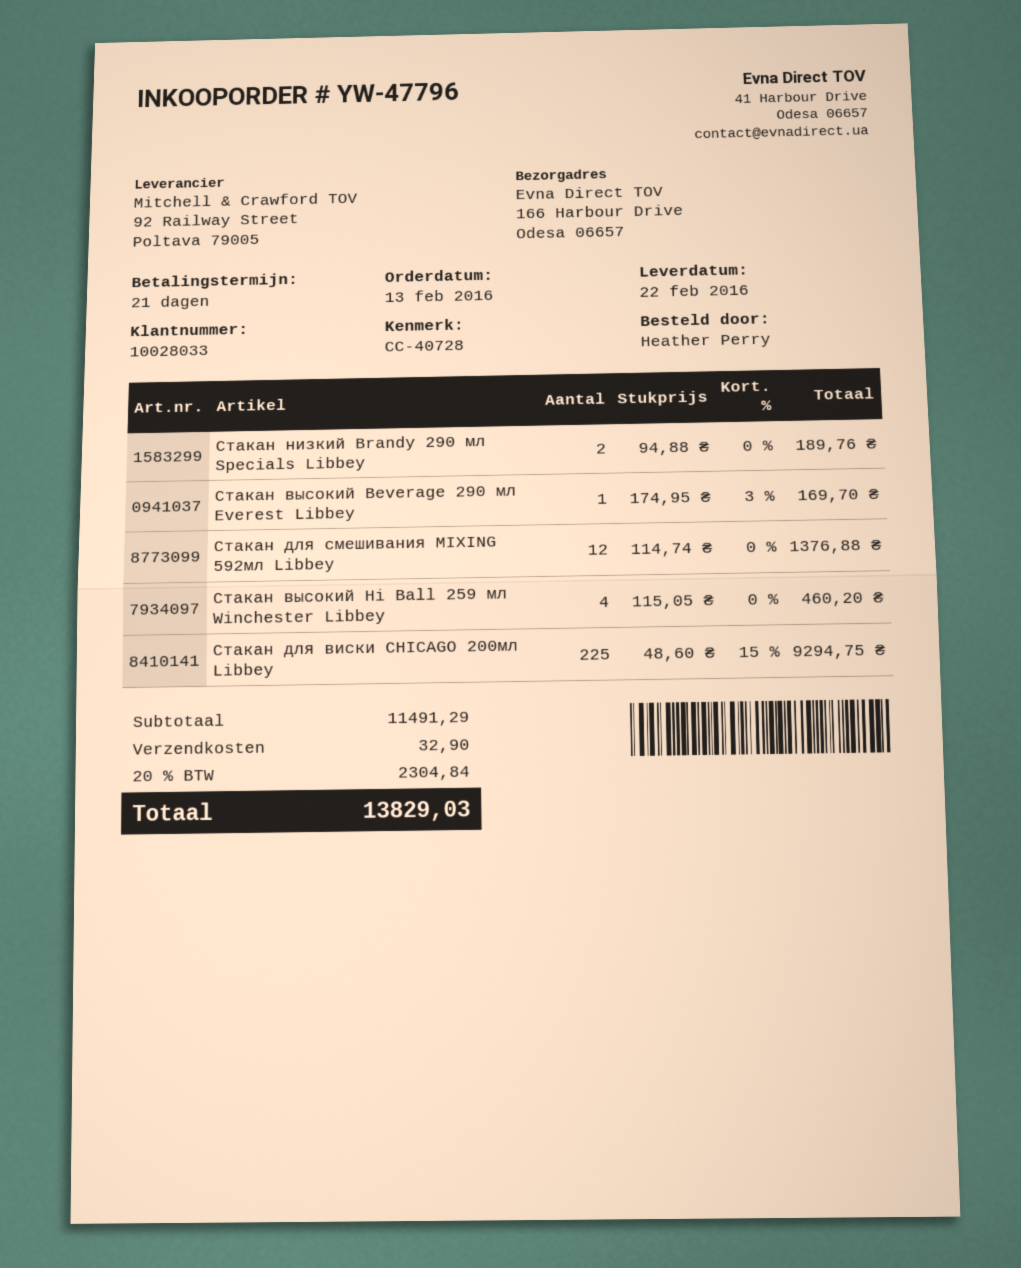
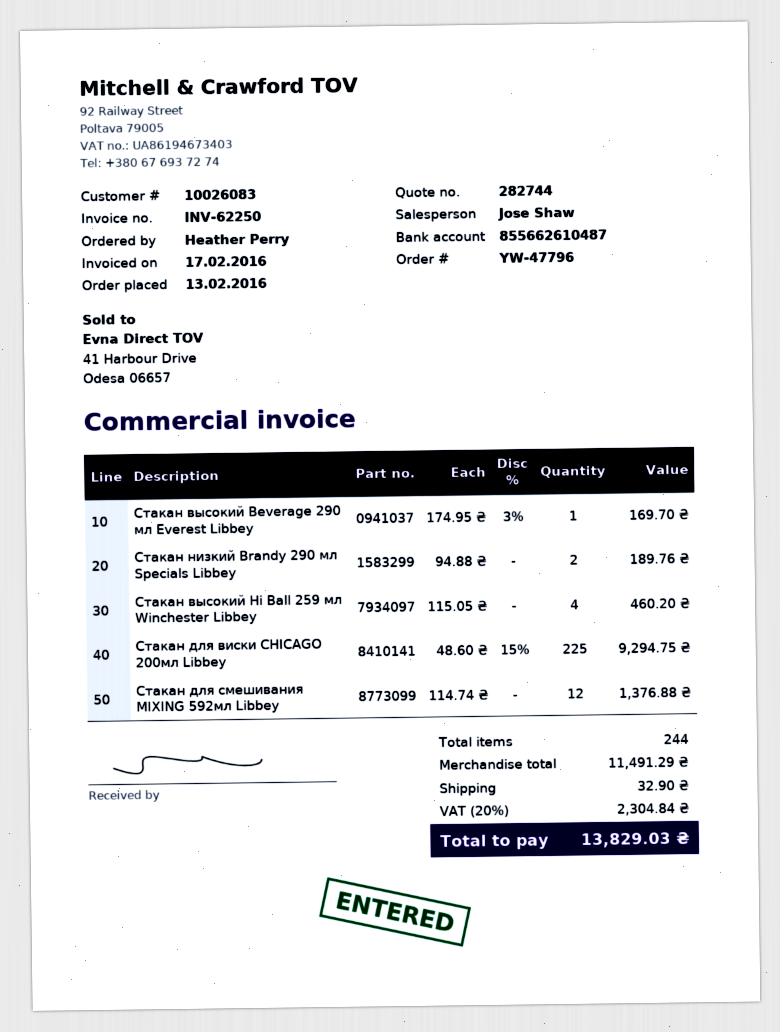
customer number: 10028033 -> 10026083

